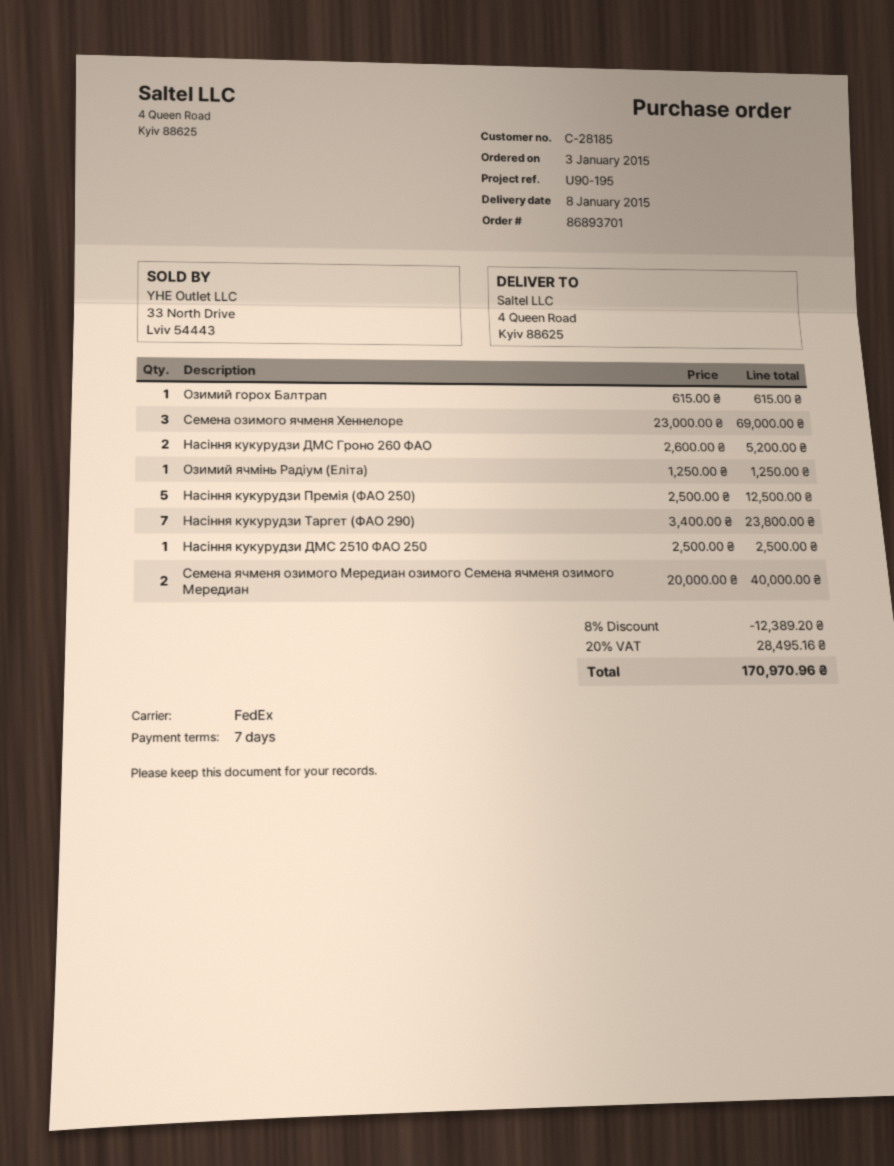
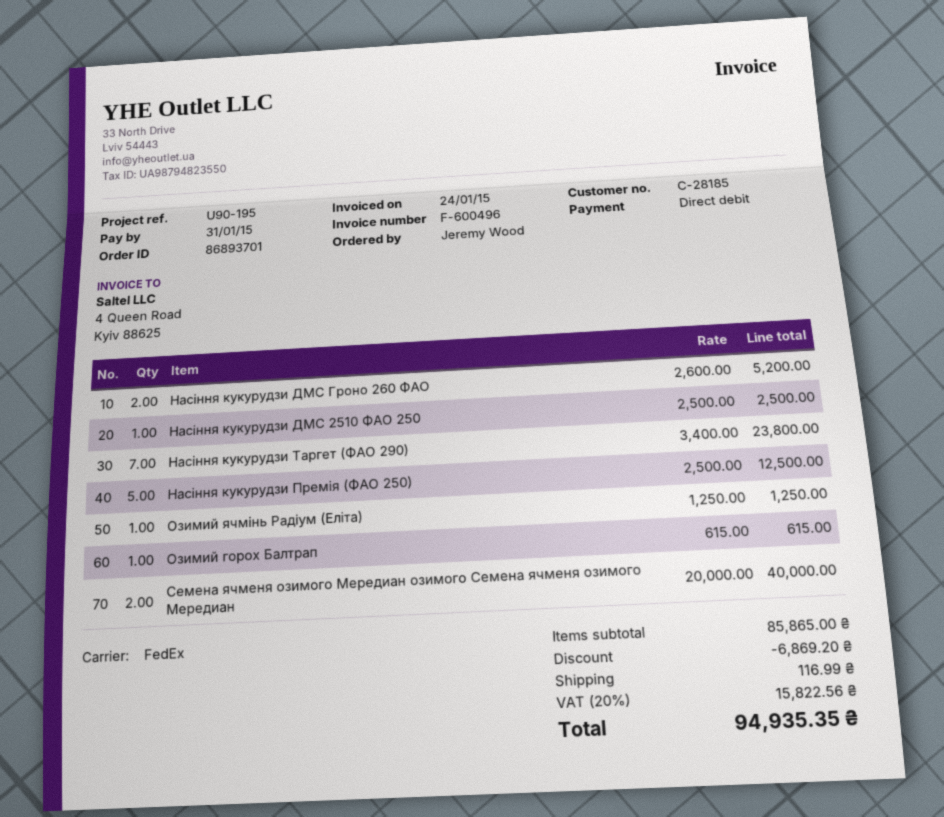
Семена озимого ячменя Хеннелоре: 3 x 23000.00 = 69000.00 -> none
discount: 12389.20 -> 6869.20
shipping: none -> 116.99
tax: 20% = 28495.16 -> 20% = 15822.56
total: 170970.96 -> 94935.35

